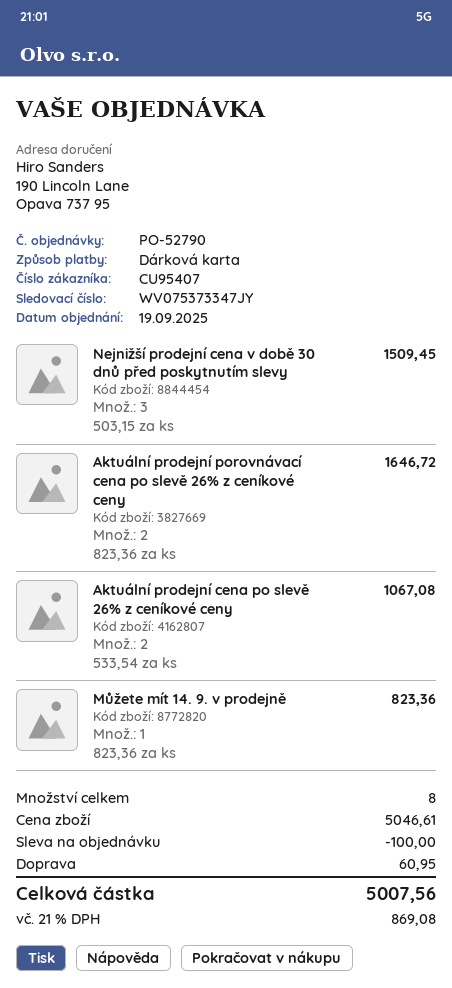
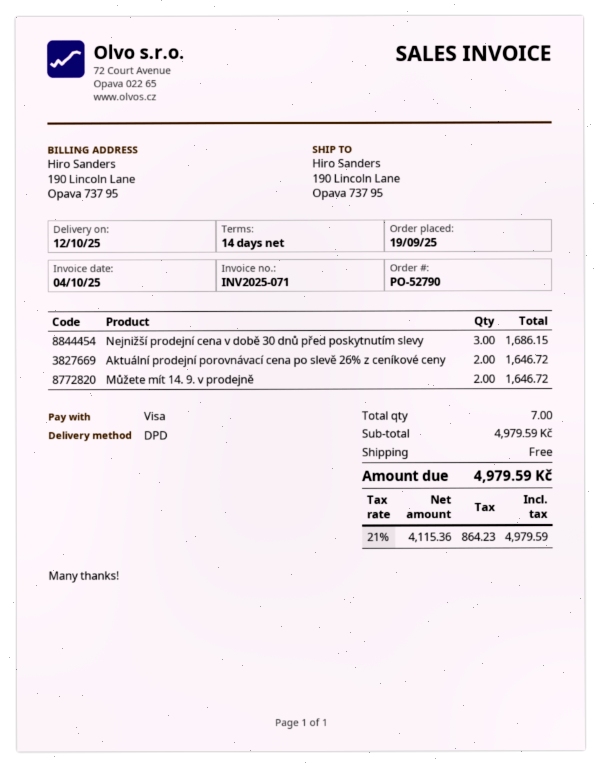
payment method: gift card -> Visa
Nejnižší prodejní cena v době 30 dnů před poskytnutím slevy: 3 for 1509.45 -> 3 for 1686.15
Aktuální prodejní cena po slevě 26% z ceníkové ceny: 2 for 1067.08 -> none
Můžete mít 14. 9. v prodejně: 1 for 823.36 -> 2 for 1646.72
total quantity: 8 -> 7
subtotal: 5046.61 -> 4979.59
discount: 100.00 -> none
shipping: 60.95 -> 0.00
tax: 21% = 869.08 -> 21% = 864.23
total: 5007.56 -> 4979.59

